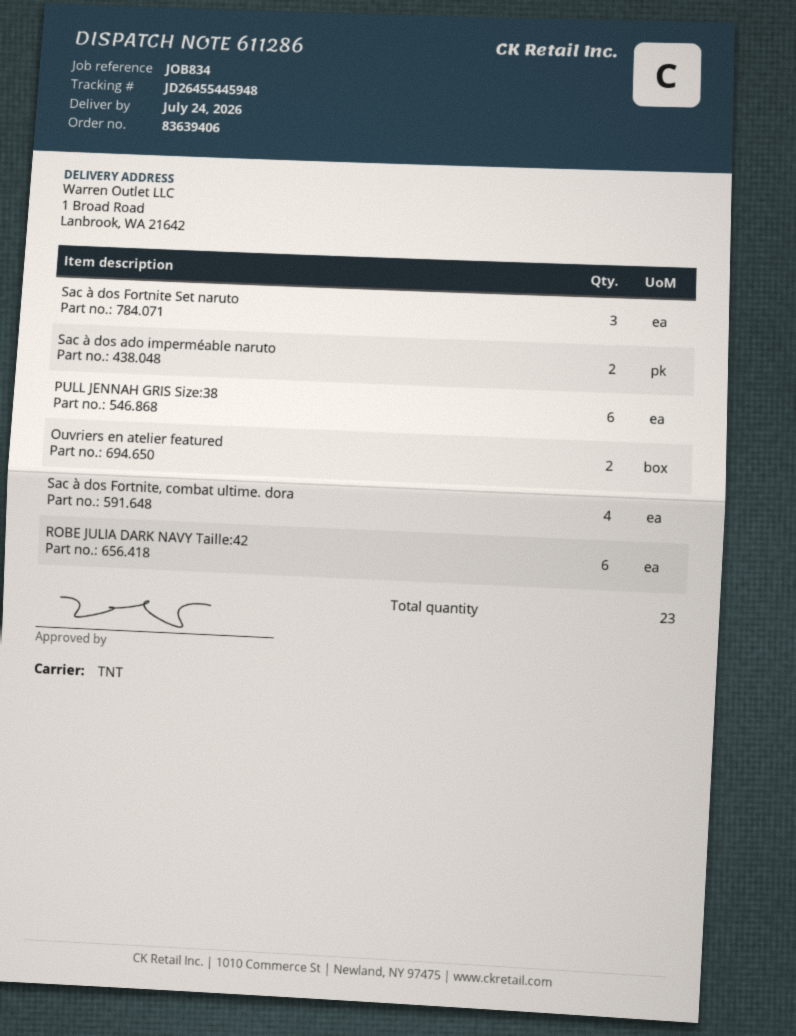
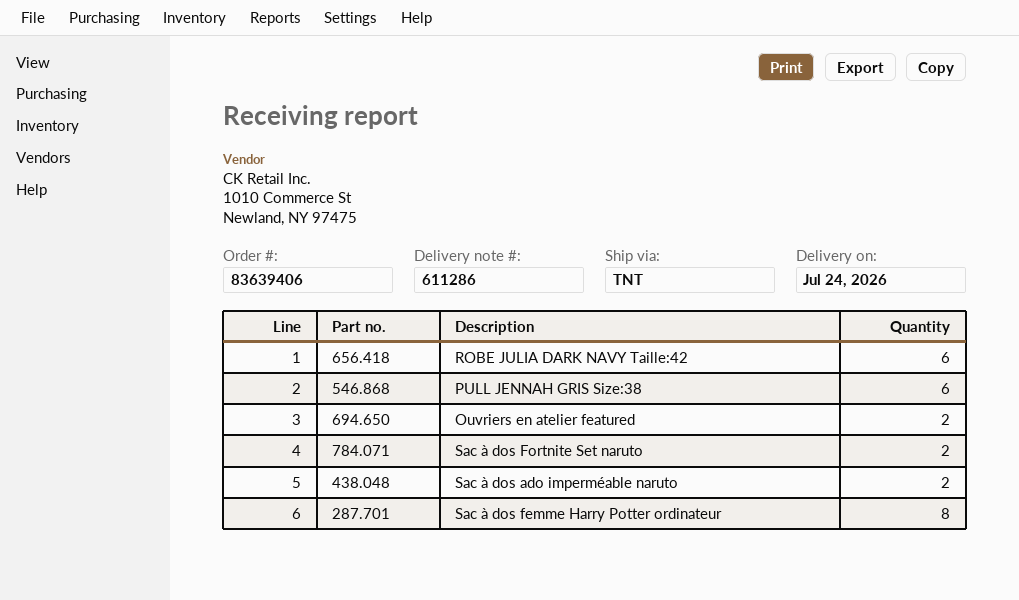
Sac à dos Fortnite Set naruto: 3 -> 2
Sac à dos Fortnite, combat ultime. dora: 4 -> none
Sac à dos femme Harry Potter ordinateur: none -> 8

